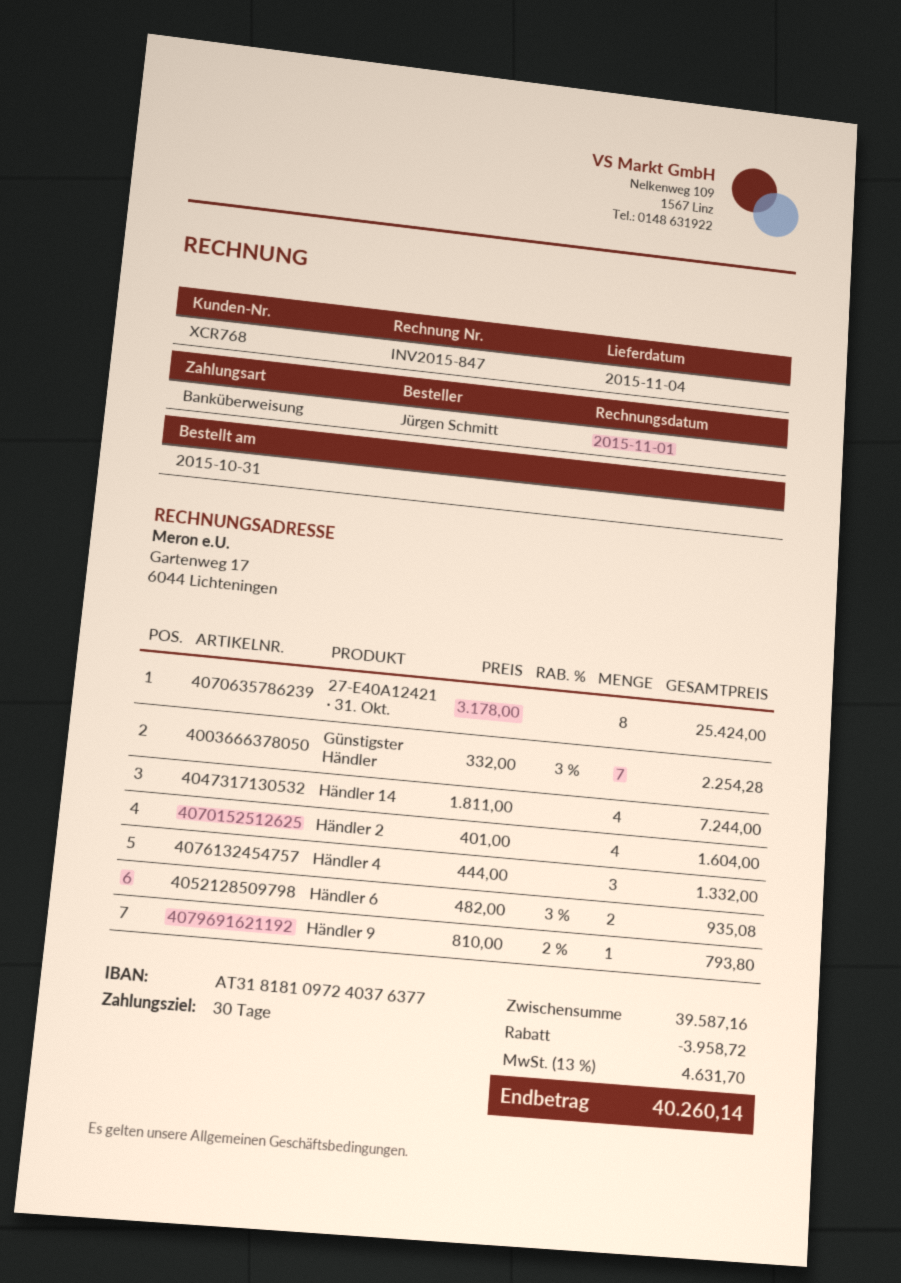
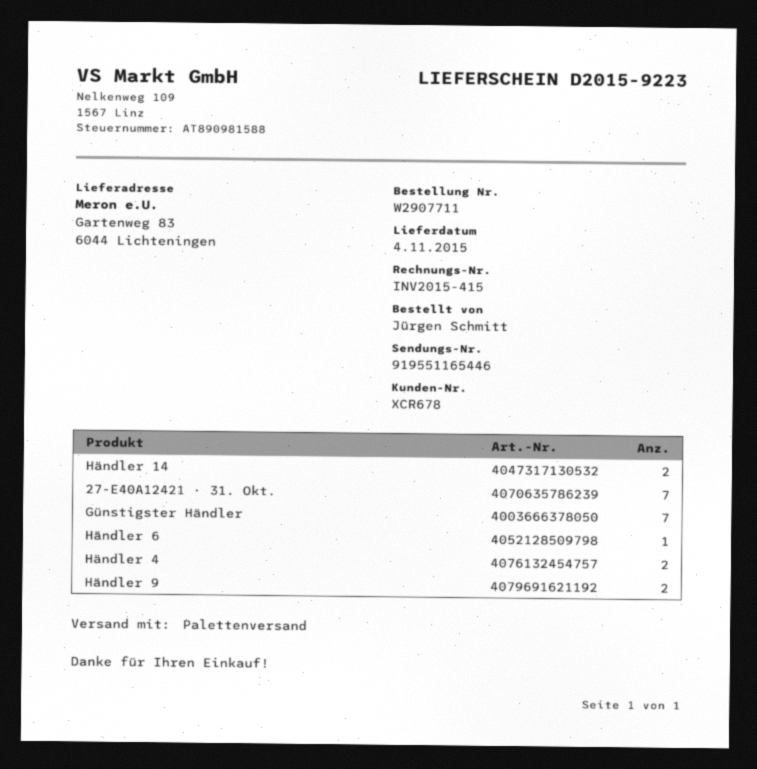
invoice number: INV2015-847 -> INV2015-415
customer number: XCR768 -> XCR678
27-E40A12421 · 31. Okt.: 8 -> 7
Händler 14: 4 -> 2
Händler 2: 4 -> none
Händler 4: 3 -> 2
Händler 6: 2 -> 1
Händler 9: 1 -> 2

